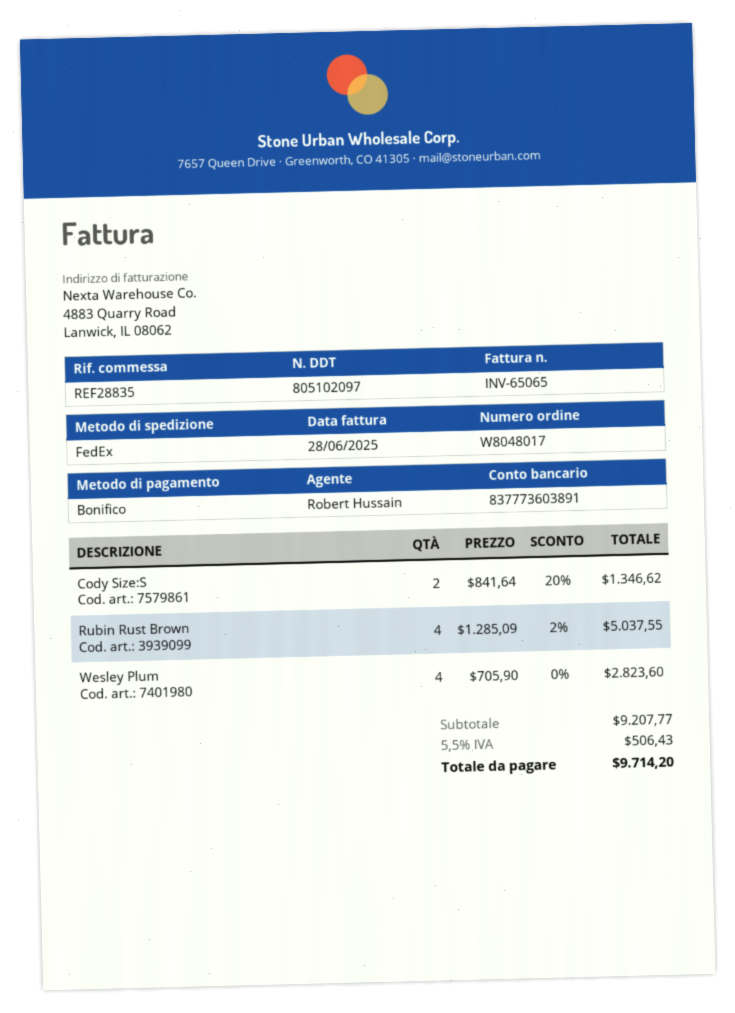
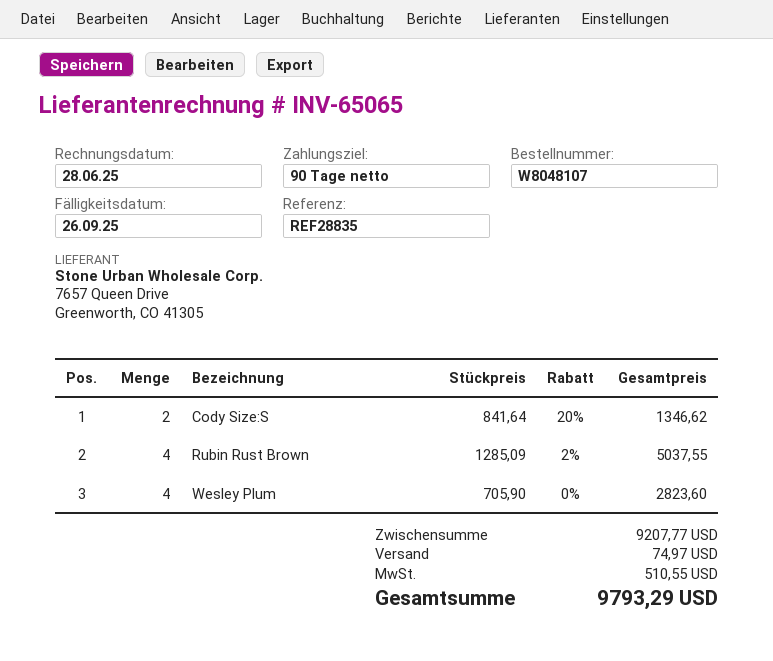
order number: W8048017 -> W8048107
shipping: none -> 74.97
tax: 506.43 -> 510.55
total: 9714.20 -> 9793.29

